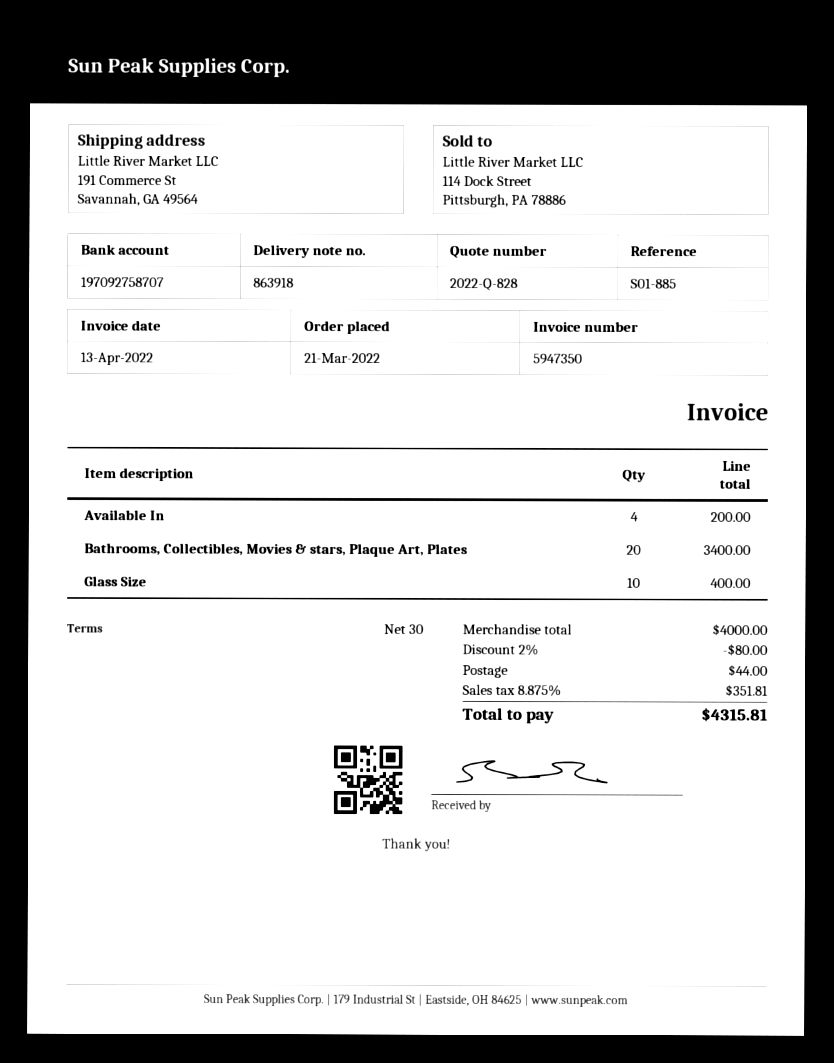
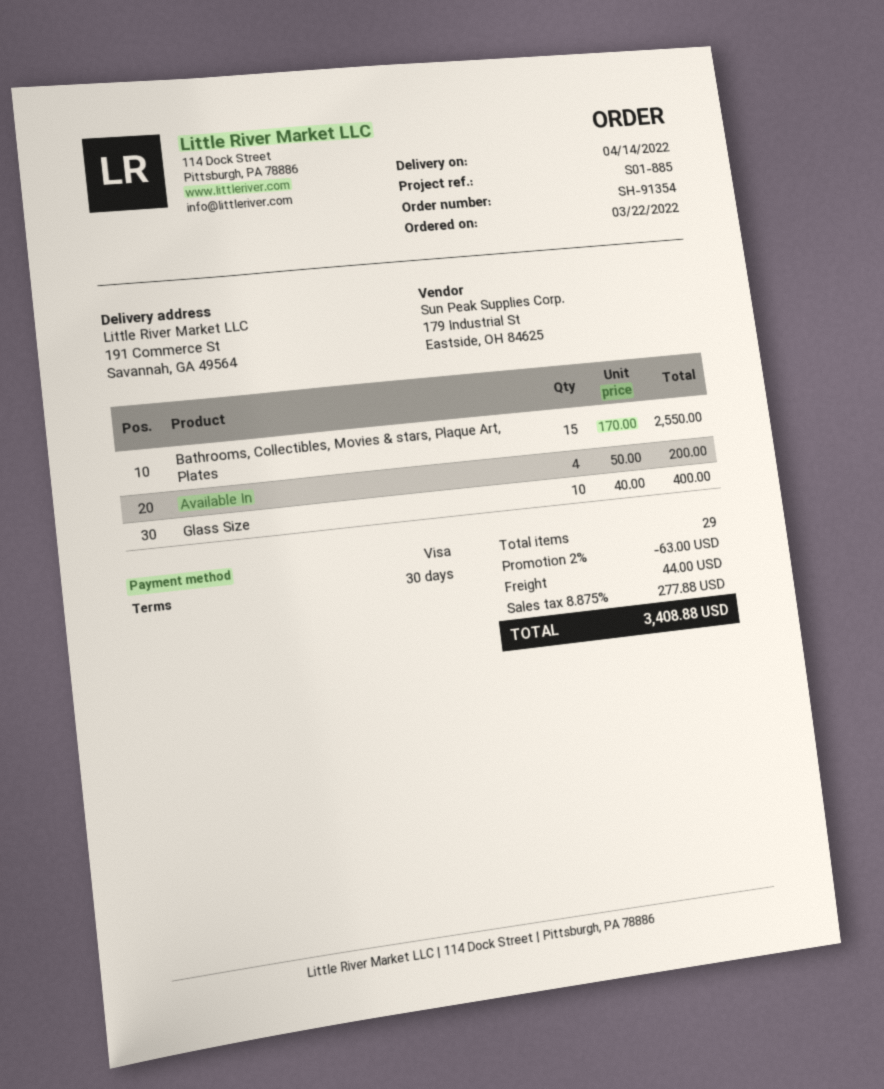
order date: 2022-03-21 -> 2022-03-22
Bathrooms, Collectibles, Movies & stars, Plaque Art, Plates: 20 for 3400.00 -> 15 for 2550.00
discount: 2% = 80.00 -> 2% = 63.00
tax: 8.875% = 351.81 -> 8.875% = 277.88
total: 4315.81 -> 3408.88

